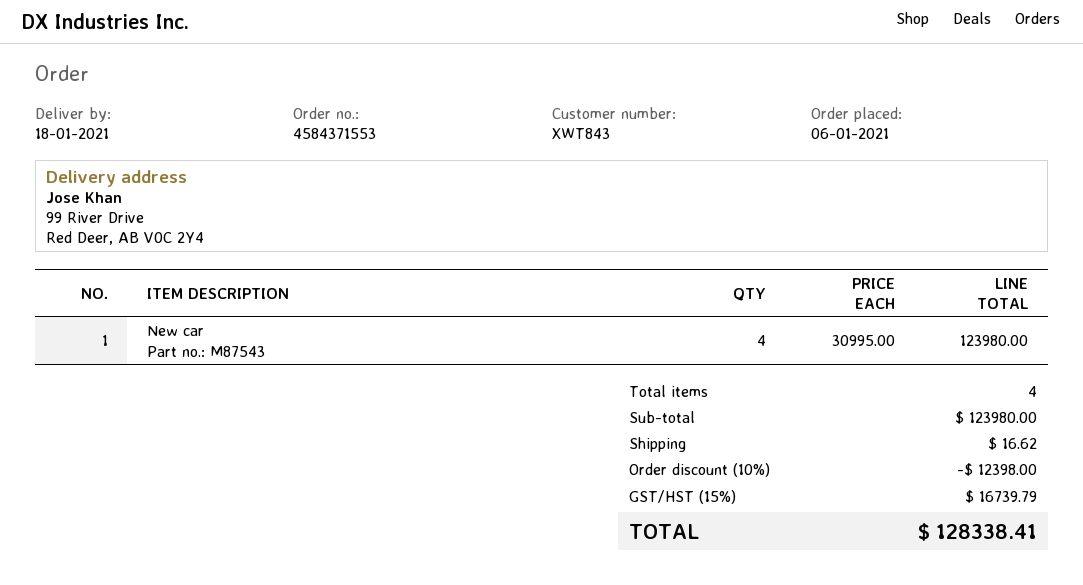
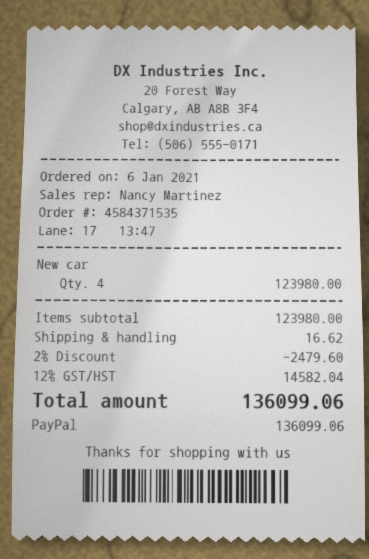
order number: 4584371553 -> 4584371535
discount: 10% = 12398.00 -> 2% = 2479.60
tax: 15% = 16739.79 -> 12% = 14582.04
total: 128338.41 -> 136099.06

